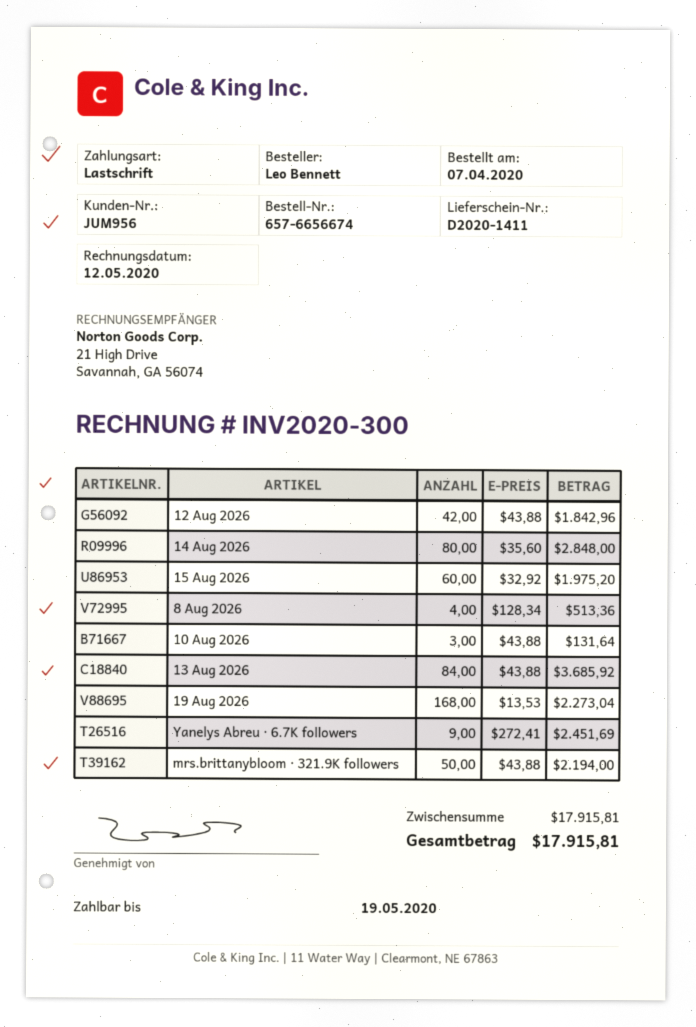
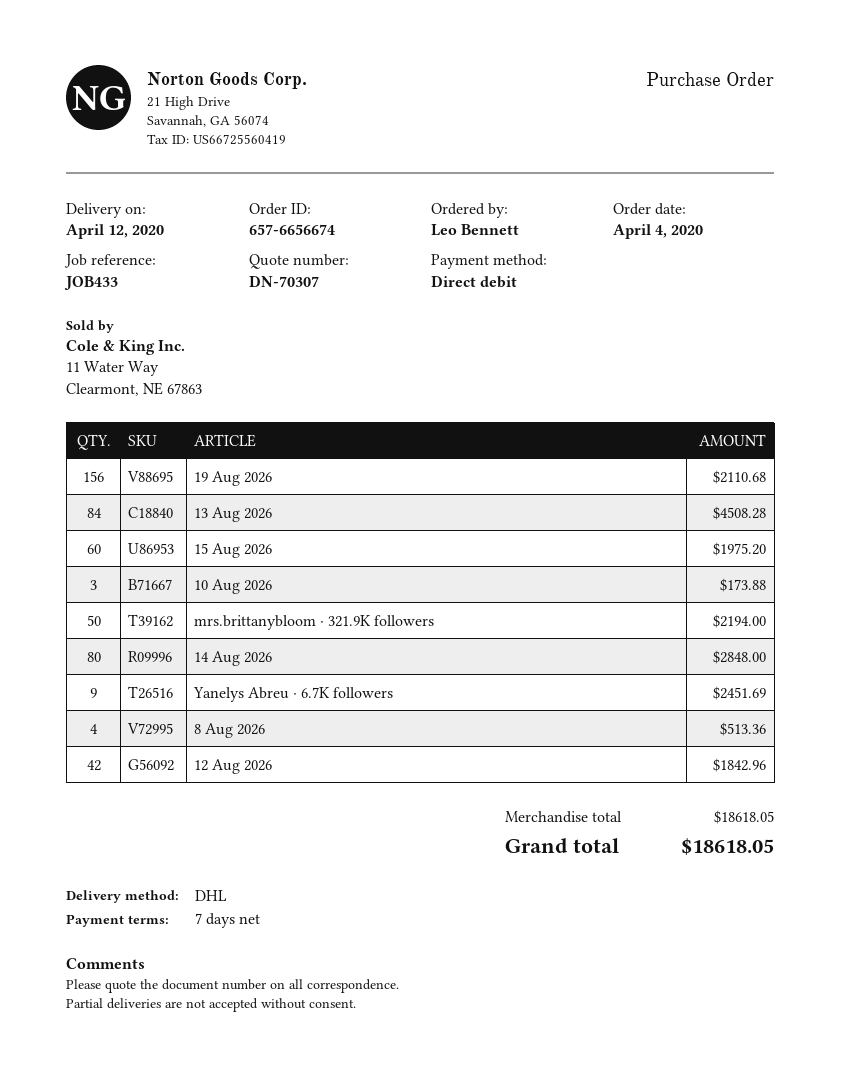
order date: 2020-04-07 -> 2020-04-04
10 Aug 2026: 3 for 131.64 -> 3 for 173.88
13 Aug 2026: 84 for 3685.92 -> 84 for 4508.28
19 Aug 2026: 168 for 2273.04 -> 156 for 2110.68
subtotal: 17915.81 -> 18618.05
total: 17915.81 -> 18618.05

